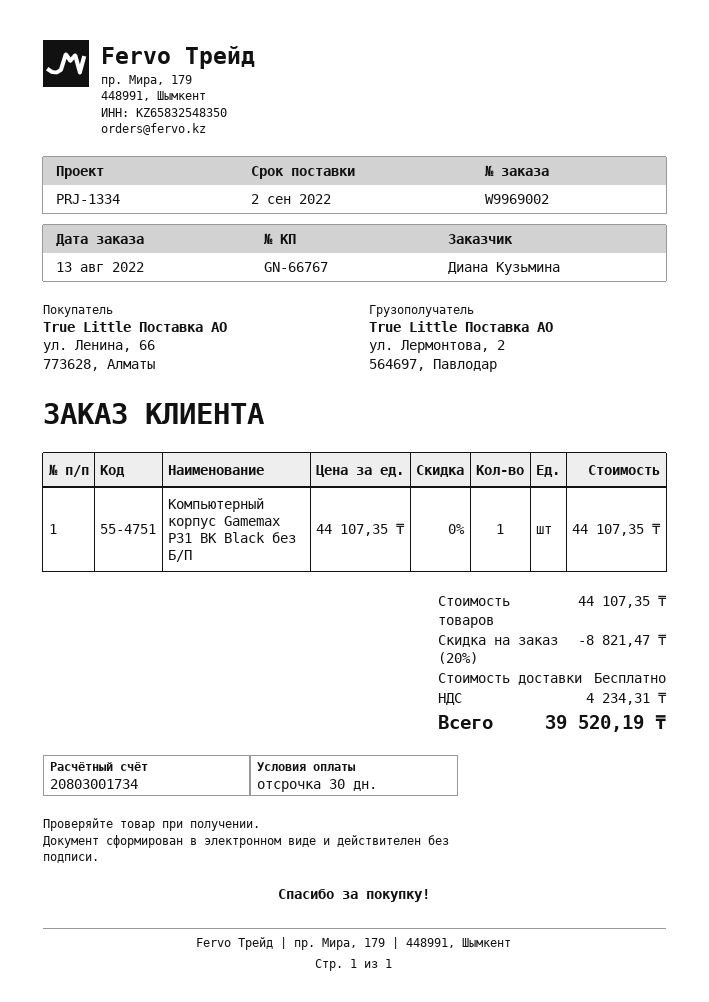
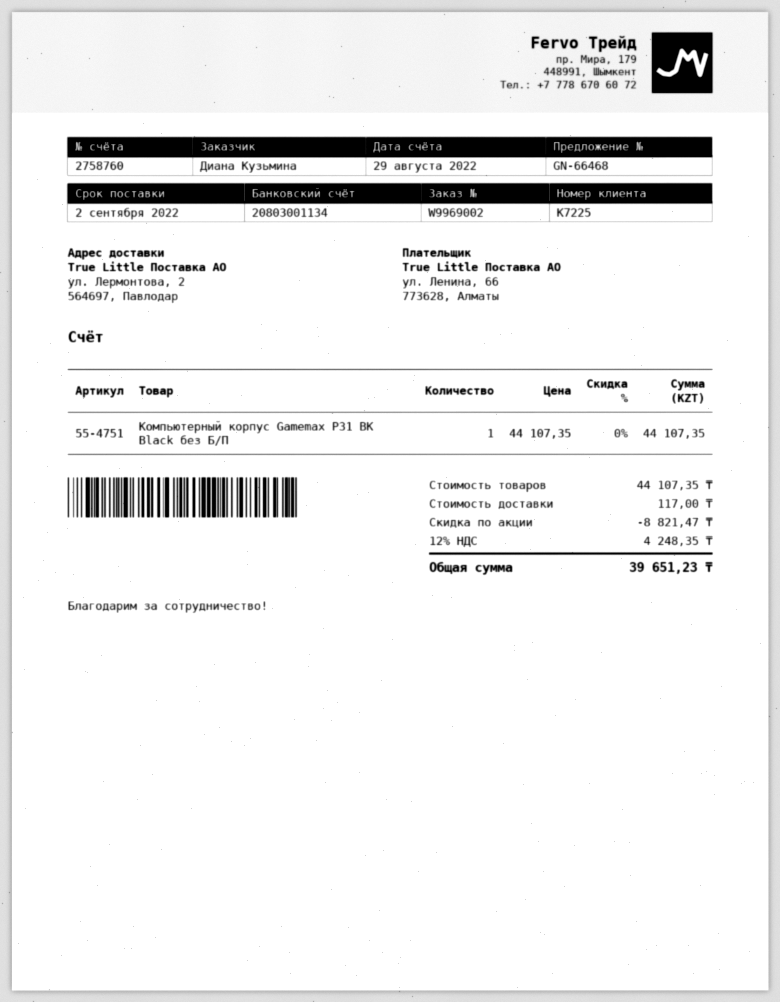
quote number: GN-66767 -> GN-66468
bank account: 20803001734 -> 20803001134
shipping: 0.00 -> 117.00
tax: 4234.31 -> 4248.35
total: 39520.19 -> 39651.23

